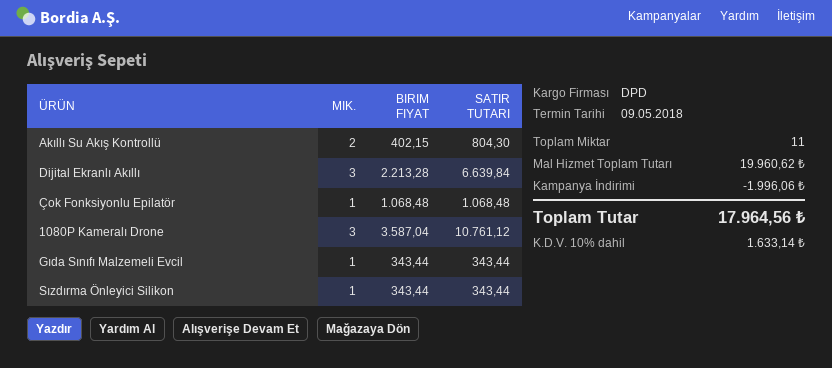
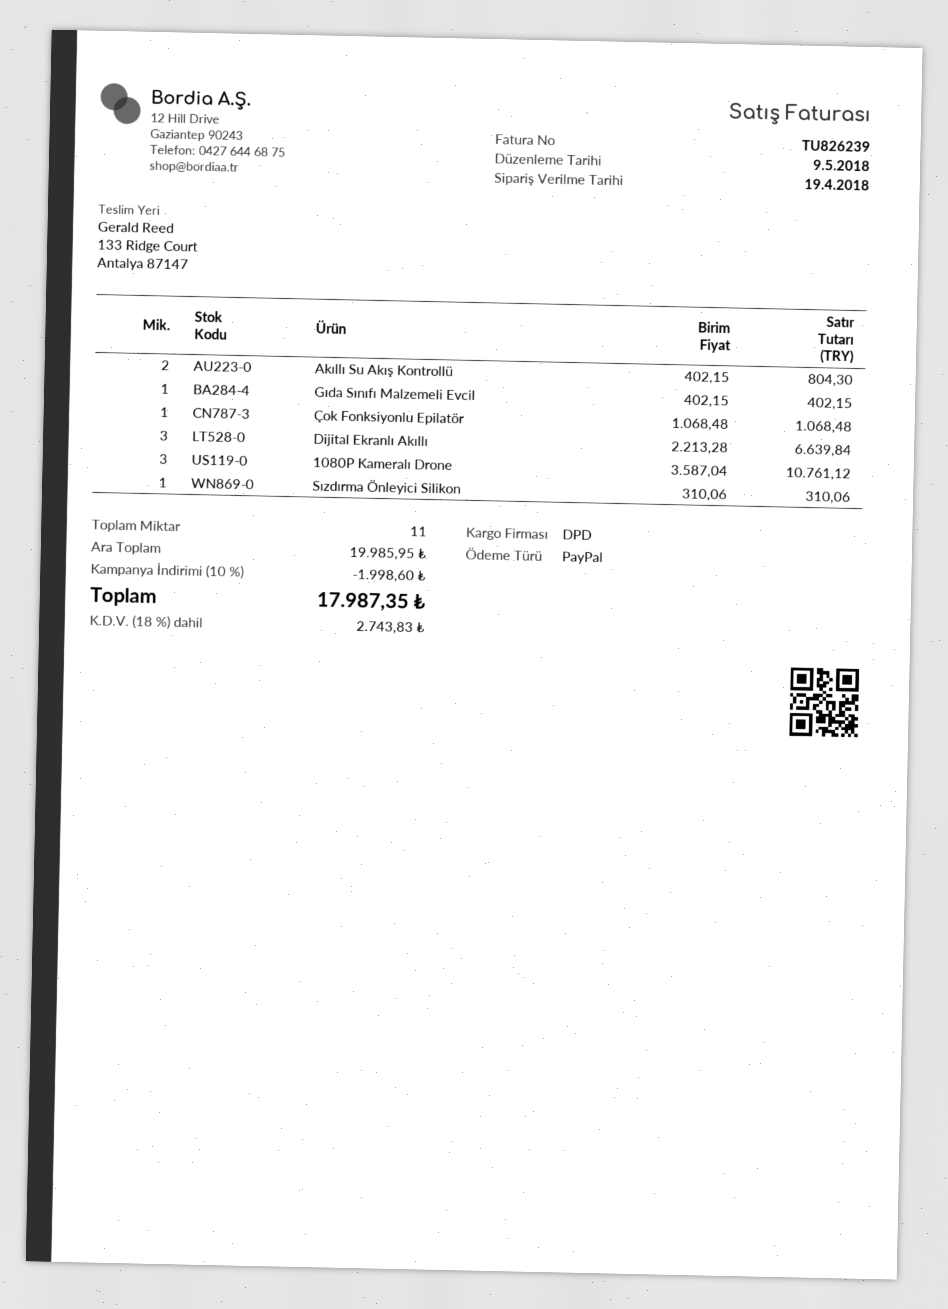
Gıda Sınıfı Malzemeli Evcil: 1 x 343.44 = 343.44 -> 1 x 402.15 = 402.15
Sızdırma Önleyici Silikon: 1 x 343.44 = 343.44 -> 1 x 310.06 = 310.06
subtotal: 19960.62 -> 19985.95
discount: 1996.06 -> 1998.60
tax: 10% = 1633.14 -> 18% = 2743.83
total: 17964.56 -> 17987.35

